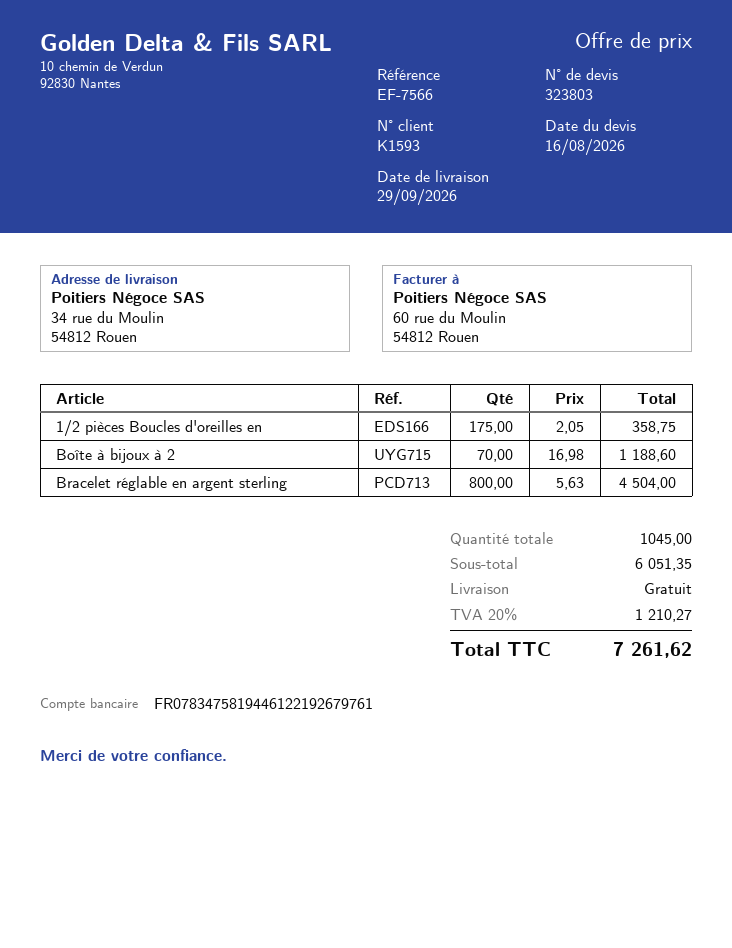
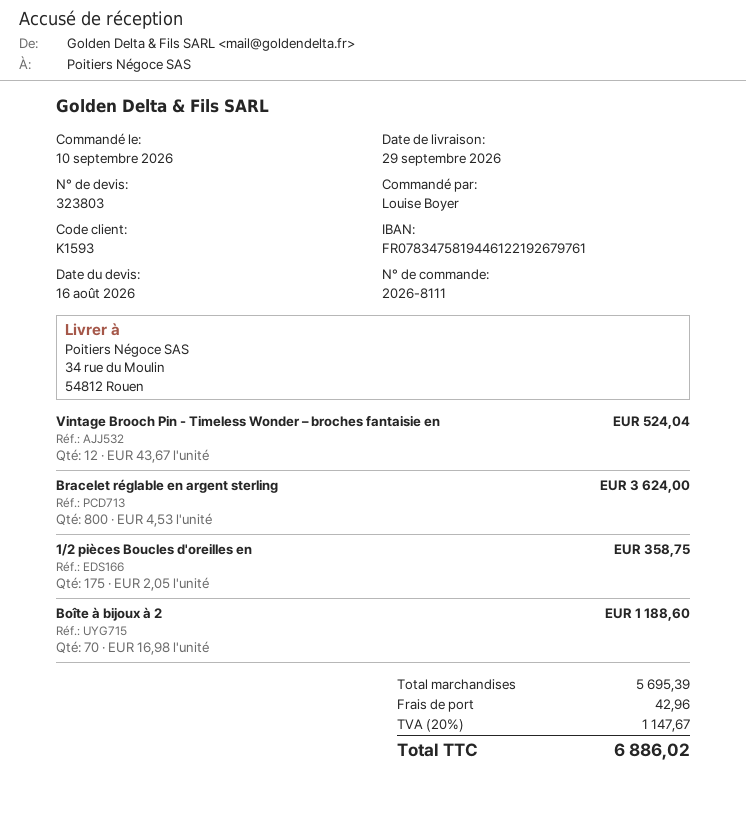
Bracelet réglable en argent sterling: 800 x 5.63 = 4504.00 -> 800 x 4.53 = 3624.00
Vintage Brooch Pin - Timeless Wonder – broches fantaisie en: none -> 12 x 43.67 = 524.04
subtotal: 6051.35 -> 5695.39
shipping: 0.00 -> 42.96
tax: 20% = 1210.27 -> 20% = 1147.67
total: 7261.62 -> 6886.02

